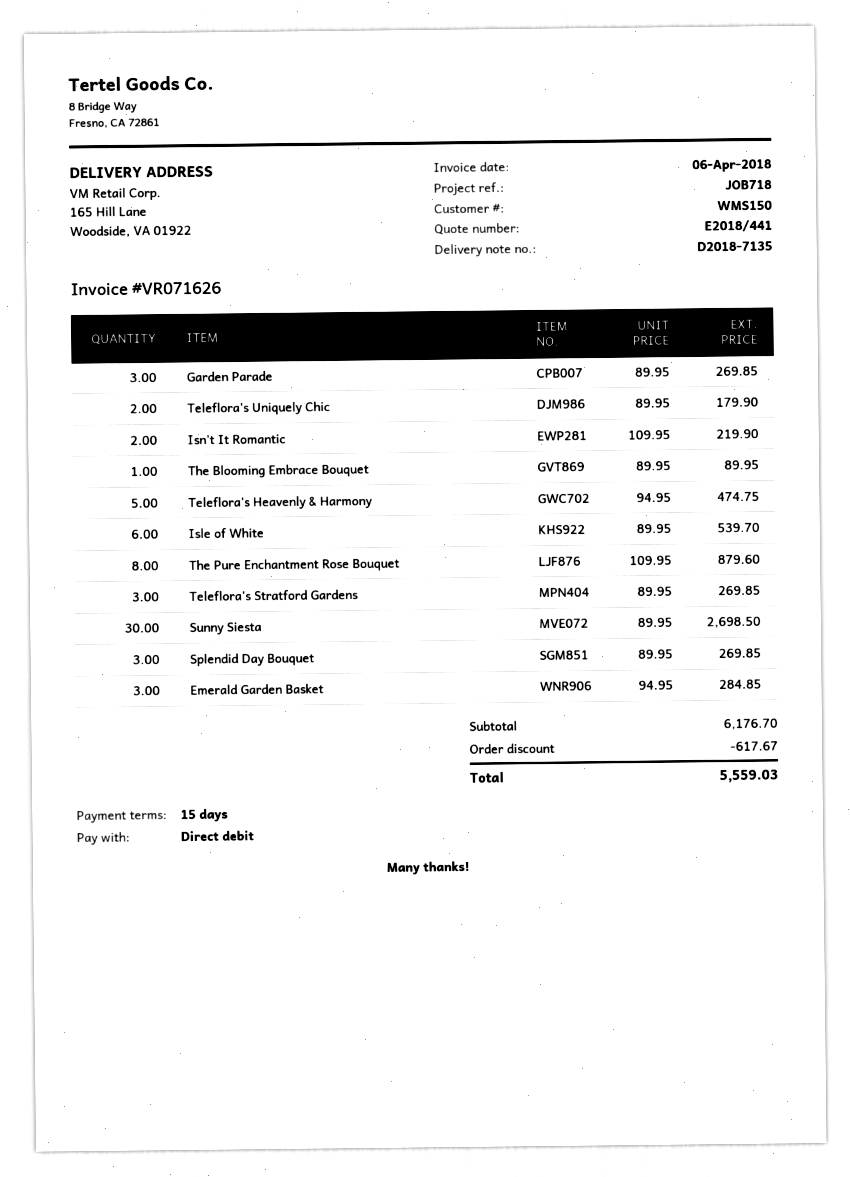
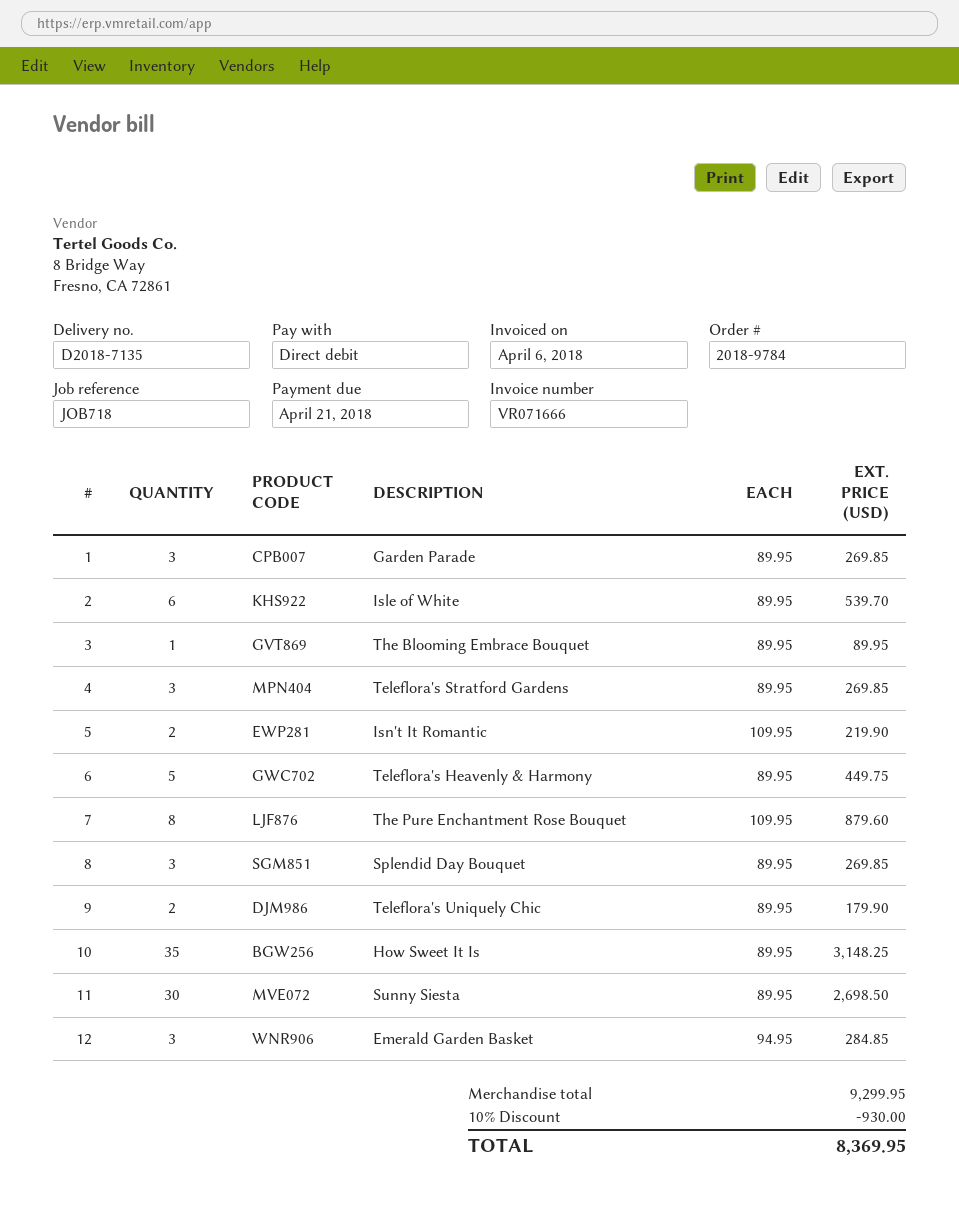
invoice number: VR071626 -> VR071666
Teleflora's Heavenly & Harmony: 5 x 94.95 = 474.75 -> 5 x 89.95 = 449.75
How Sweet It Is: none -> 35 x 89.95 = 3148.25
subtotal: 6176.70 -> 9299.95
discount: 617.67 -> 930.00
total: 5559.03 -> 8369.95

